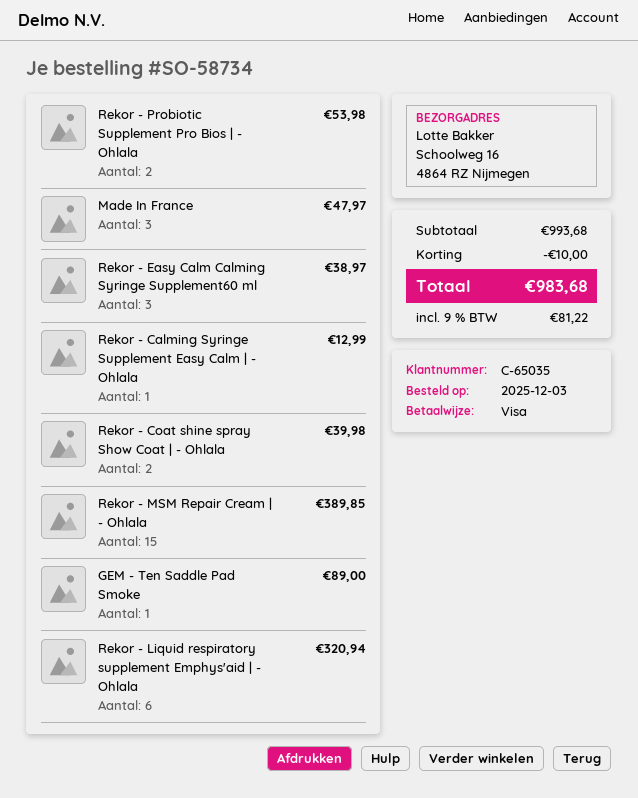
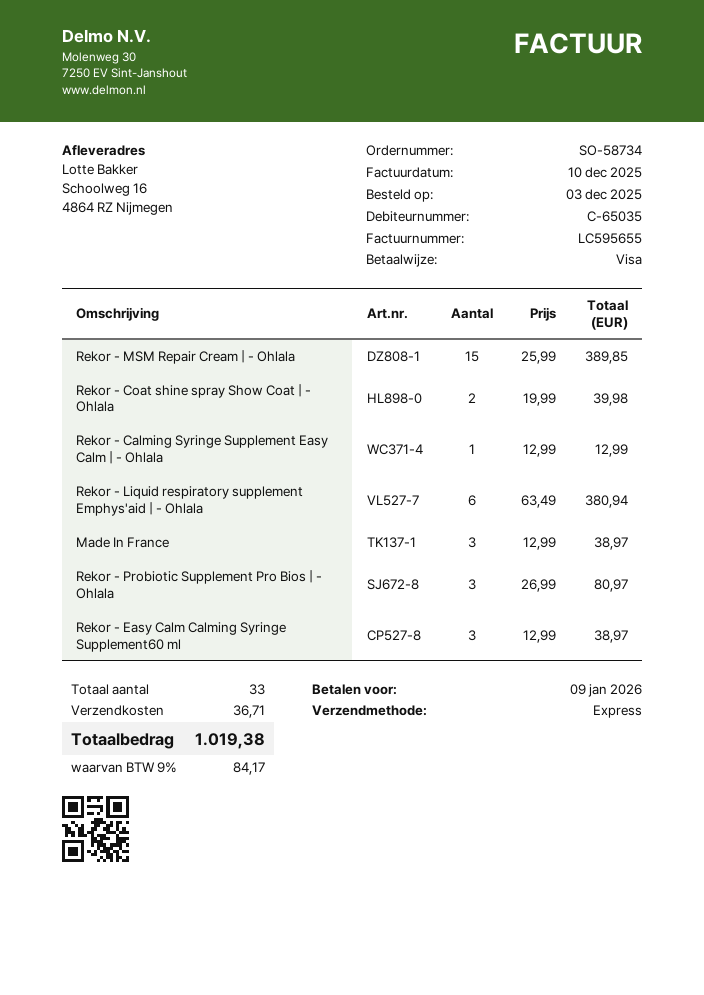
Rekor - Probiotic Supplement Pro Bios | - Ohlala: 2 for 53.98 -> 3 for 80.97
Made In France: 3 for 47.97 -> 3 for 38.97
GEM - Ten Saddle Pad Smoke: 1 for 89.00 -> none
Rekor - Liquid respiratory supplement Emphys'aid | - Ohlala: 6 for 320.94 -> 6 for 380.94
discount: 10.00 -> none
shipping: none -> 36.71
tax: 9% = 81.22 -> 9% = 84.17
total: 983.68 -> 1019.38

